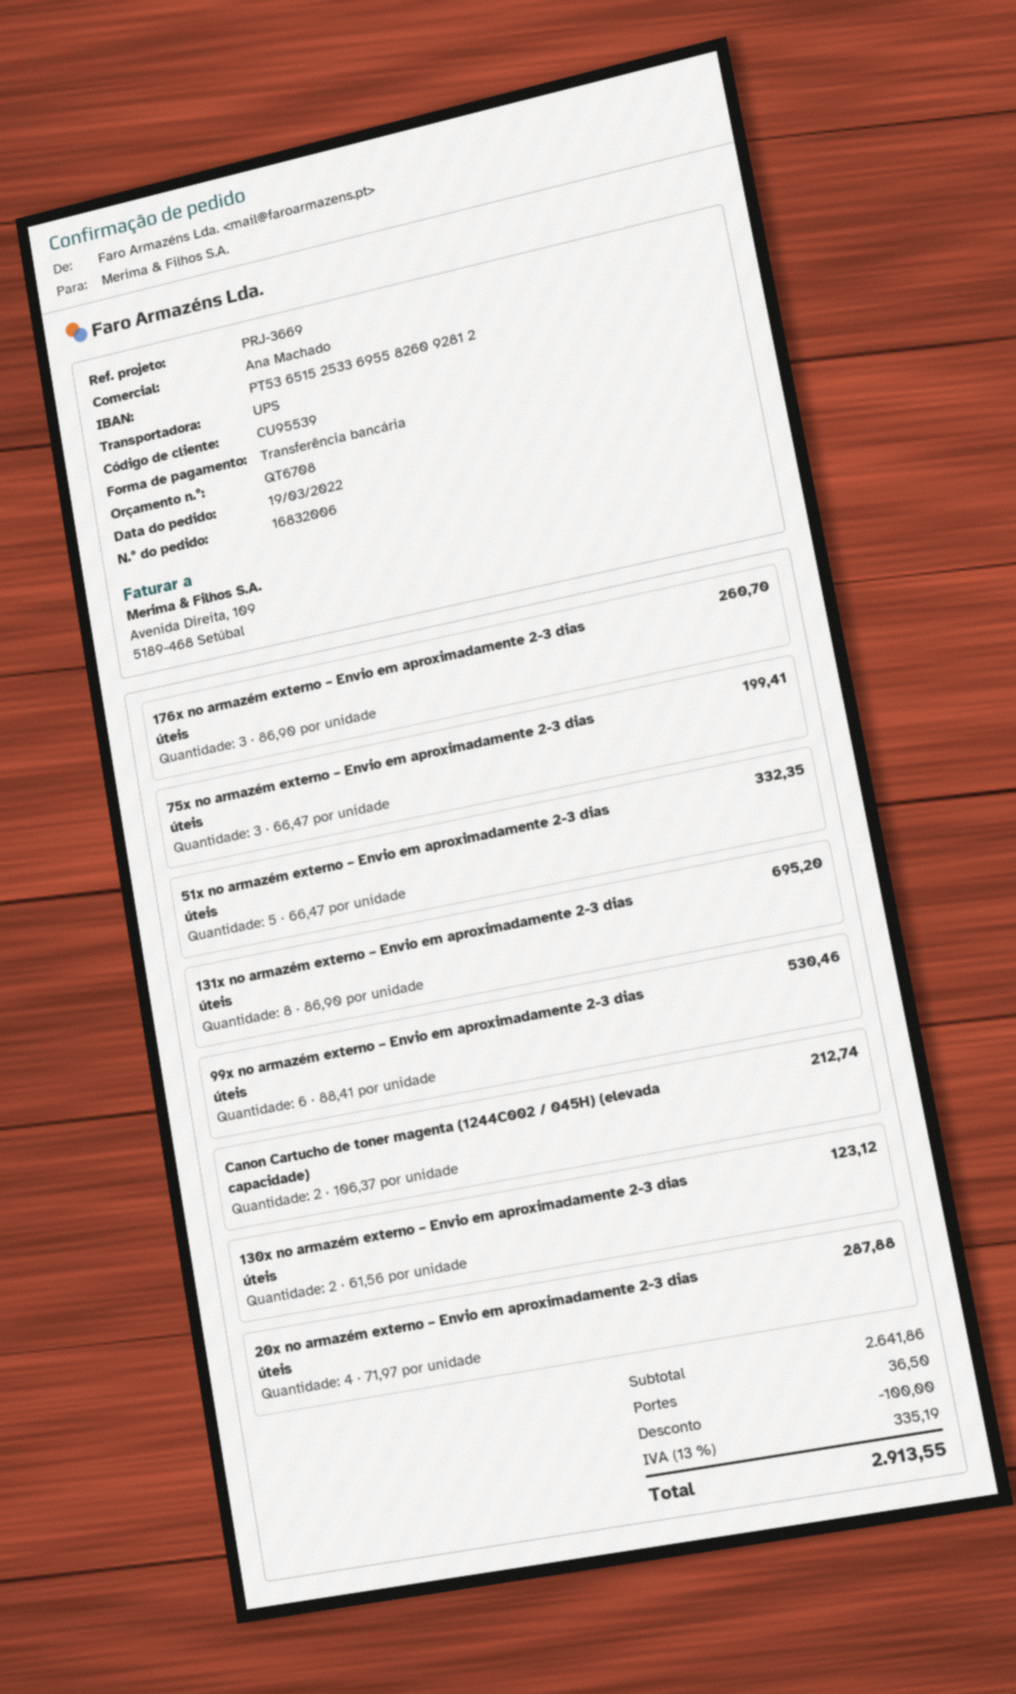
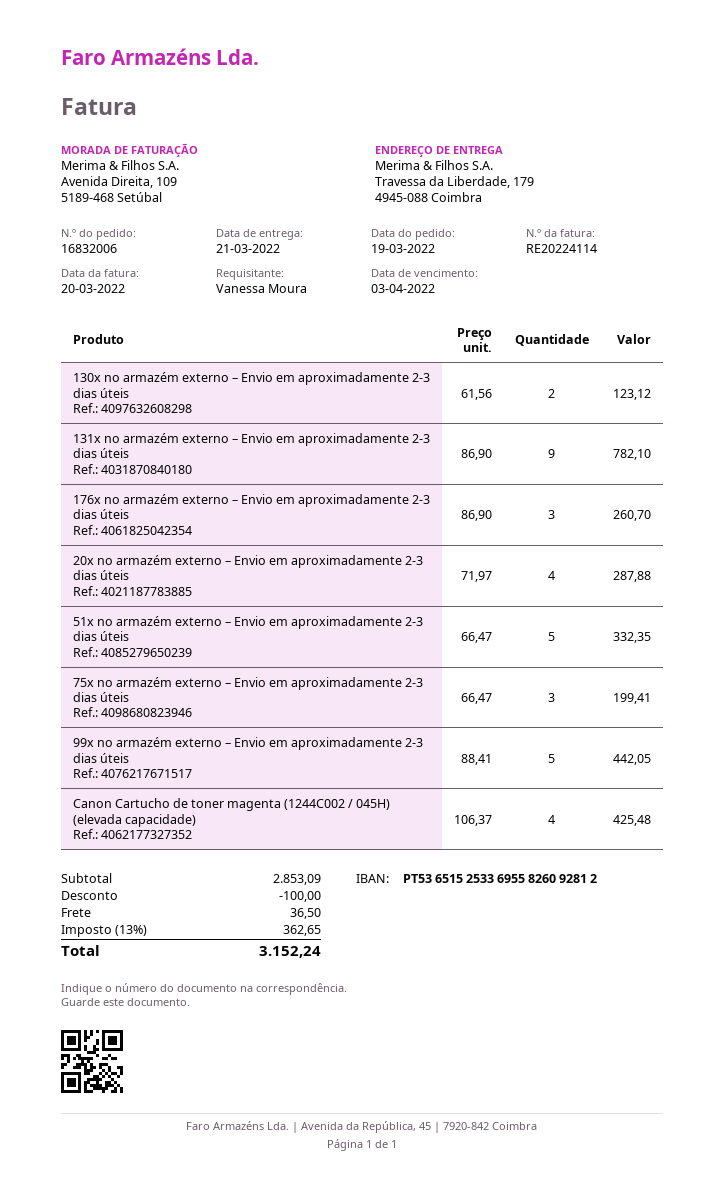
131x no armazém externo – Envio em aproximadamente 2-3 dias úteis: 8 x 86.90 = 695.20 -> 9 x 86.90 = 782.10
99x no armazém externo – Envio em aproximadamente 2-3 dias úteis: 6 x 88.41 = 530.46 -> 5 x 88.41 = 442.05
Canon Cartucho de toner magenta (1244C002 / 045H) (elevada capacidade): 2 x 106.37 = 212.74 -> 4 x 106.37 = 425.48
subtotal: 2641.86 -> 2853.09
tax: 13% = 335.19 -> 13% = 362.65
total: 2913.55 -> 3152.24

